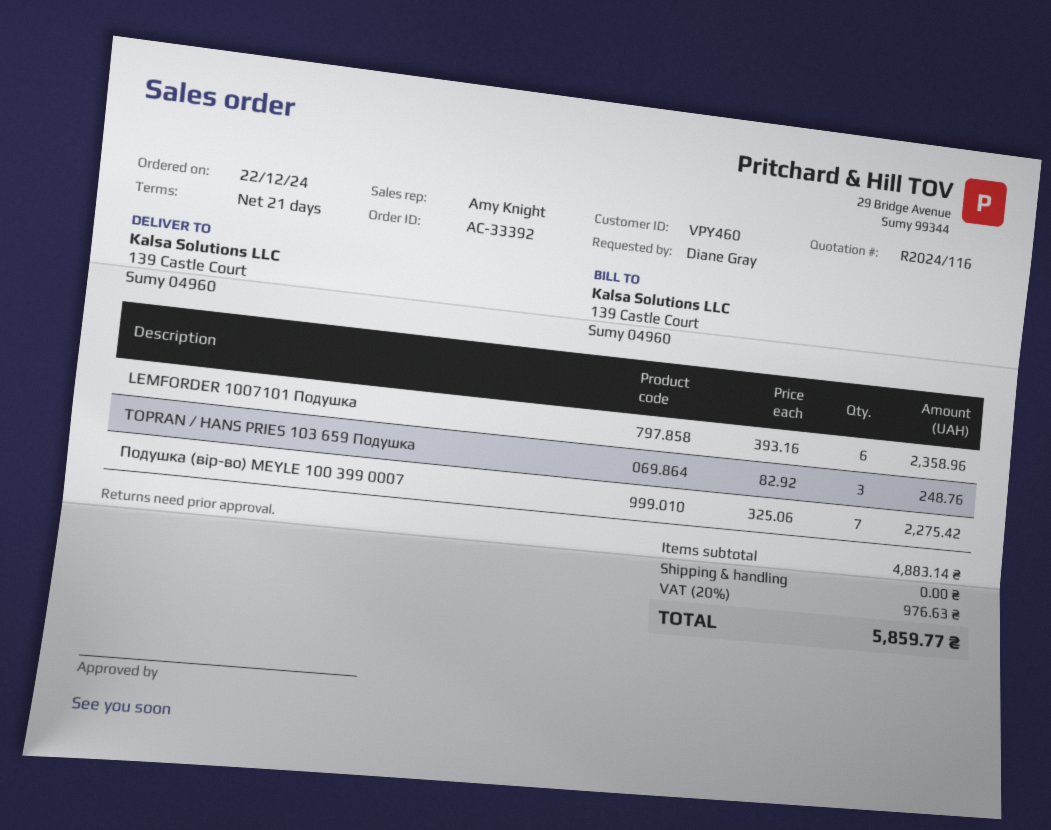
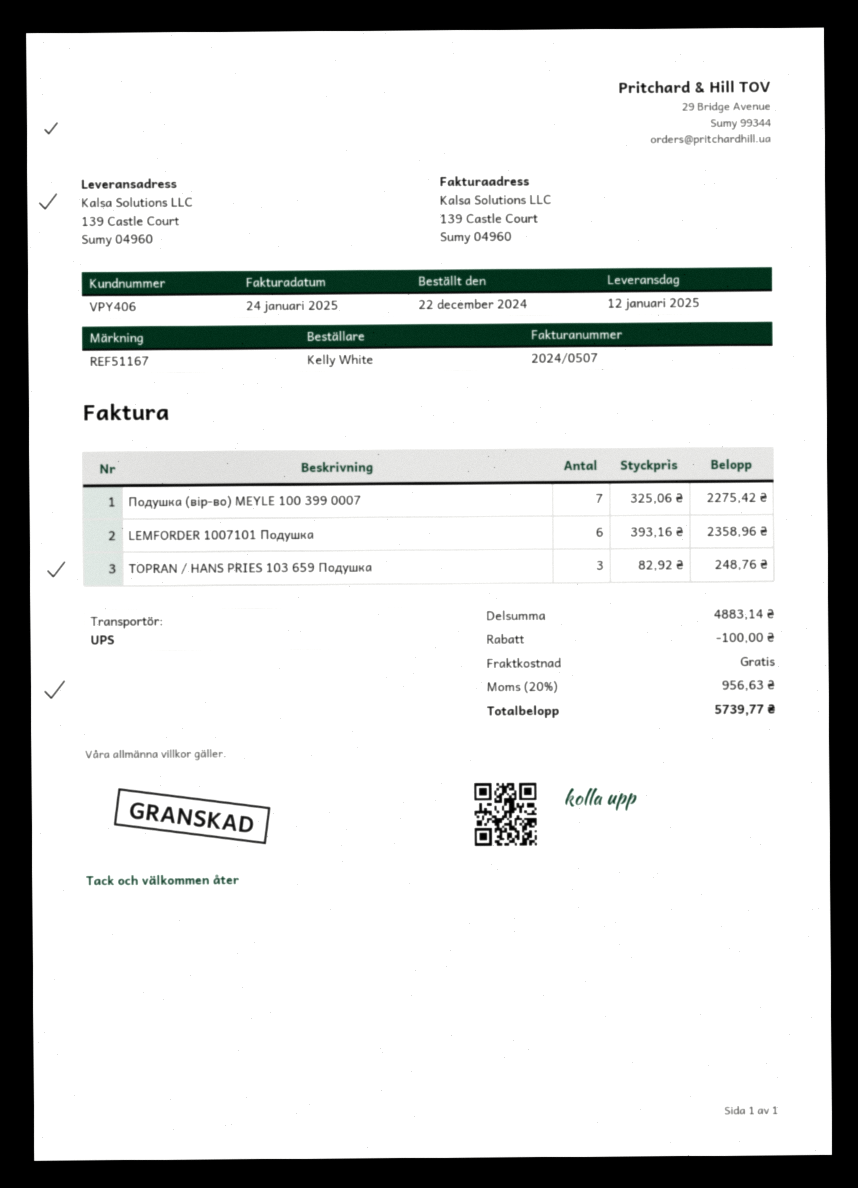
customer number: VPY460 -> VPY406
ordered by: Diane Gray -> Kelly White
discount: none -> 100.00
tax: 20% = 976.63 -> 20% = 956.63
total: 5859.77 -> 5739.77

